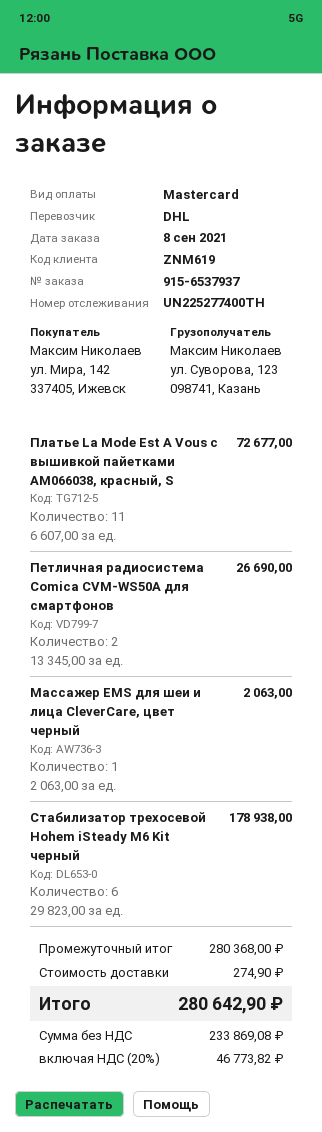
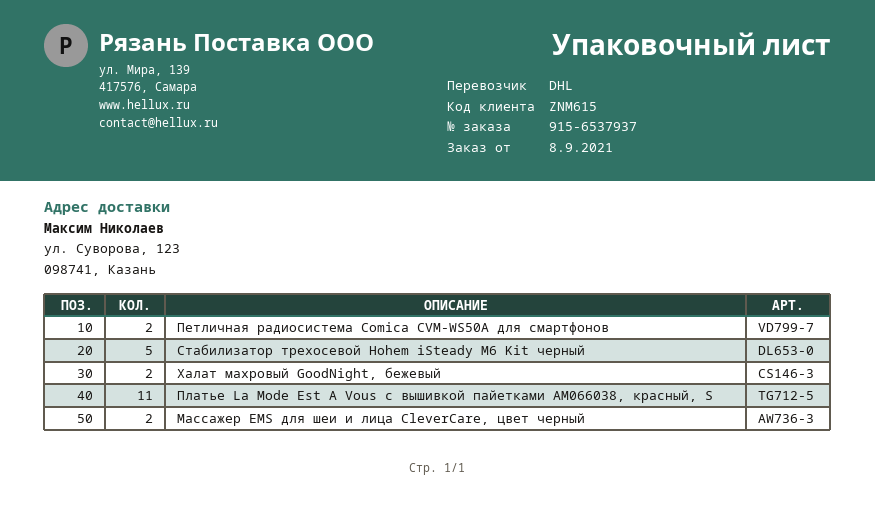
customer number: ZNM619 -> ZNM615
Массажер EMS для шеи и лица CleverCare, цвет черный: 1 -> 2
Стабилизатор трехосевой Hohem iSteady M6 Kit черный: 6 -> 5
Халат махровый GoodNight, бежевый: none -> 2

